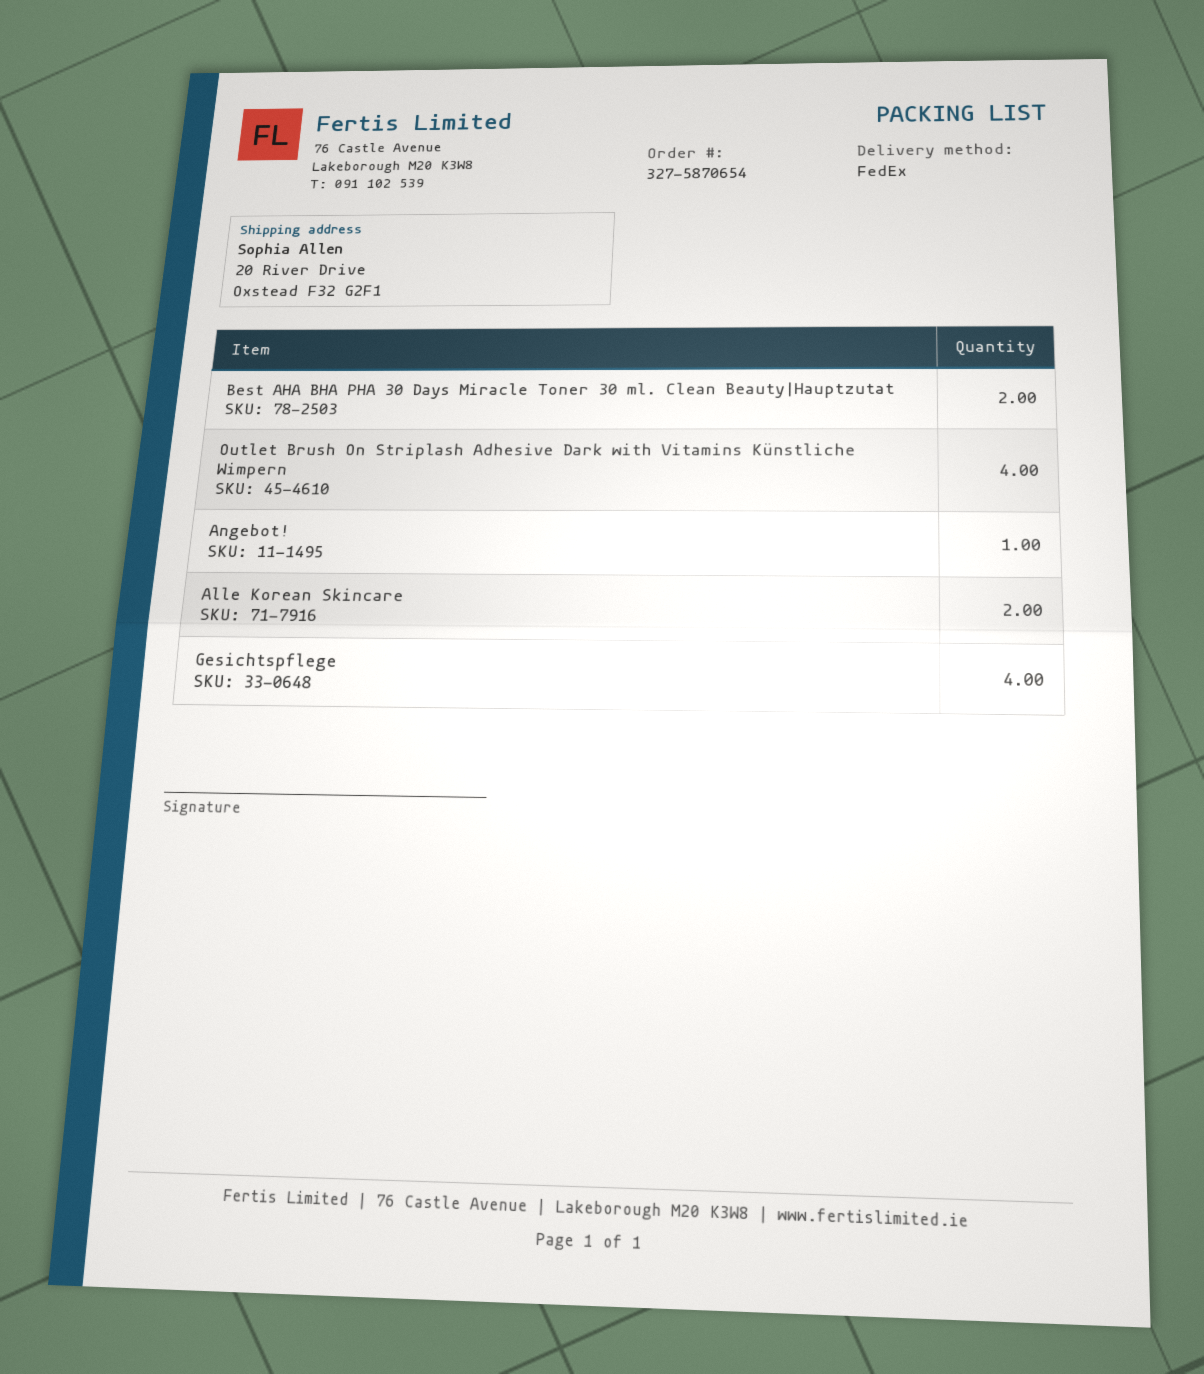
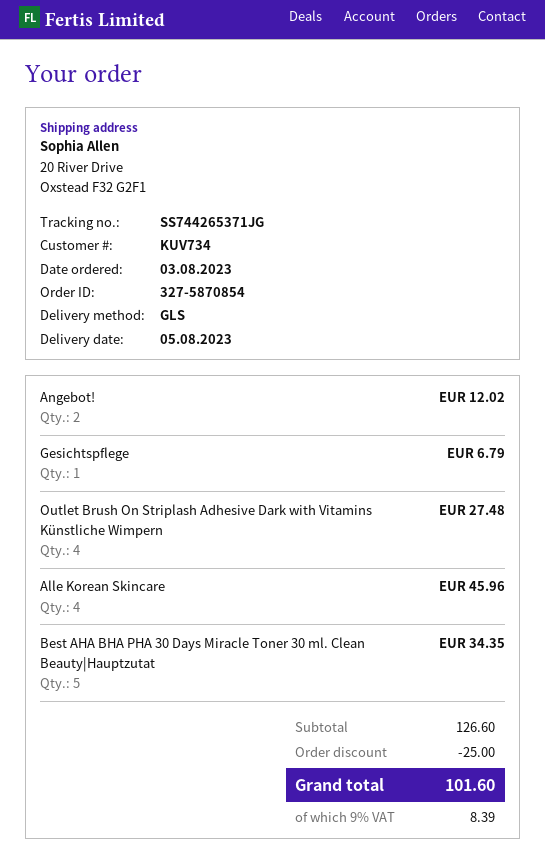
order number: 327-5870654 -> 327-5870854
shipping method: FedEx -> GLS
Best AHA BHA PHA 30 Days Miracle Toner 30 ml. Clean Beauty|Hauptzutat: 2 -> 5
Angebot!: 1 -> 2
Alle Korean Skincare: 2 -> 4
Gesichtspflege: 4 -> 1

